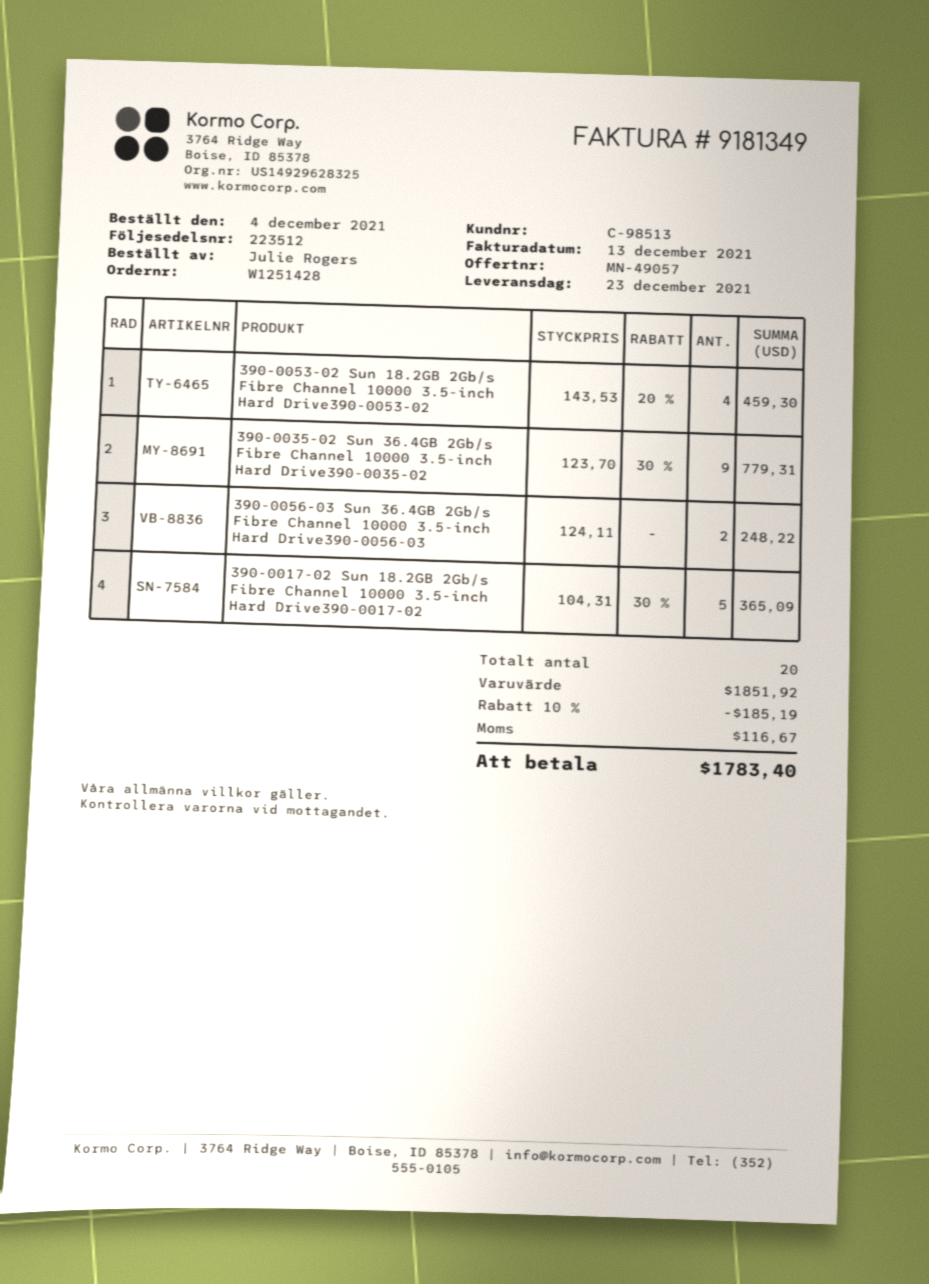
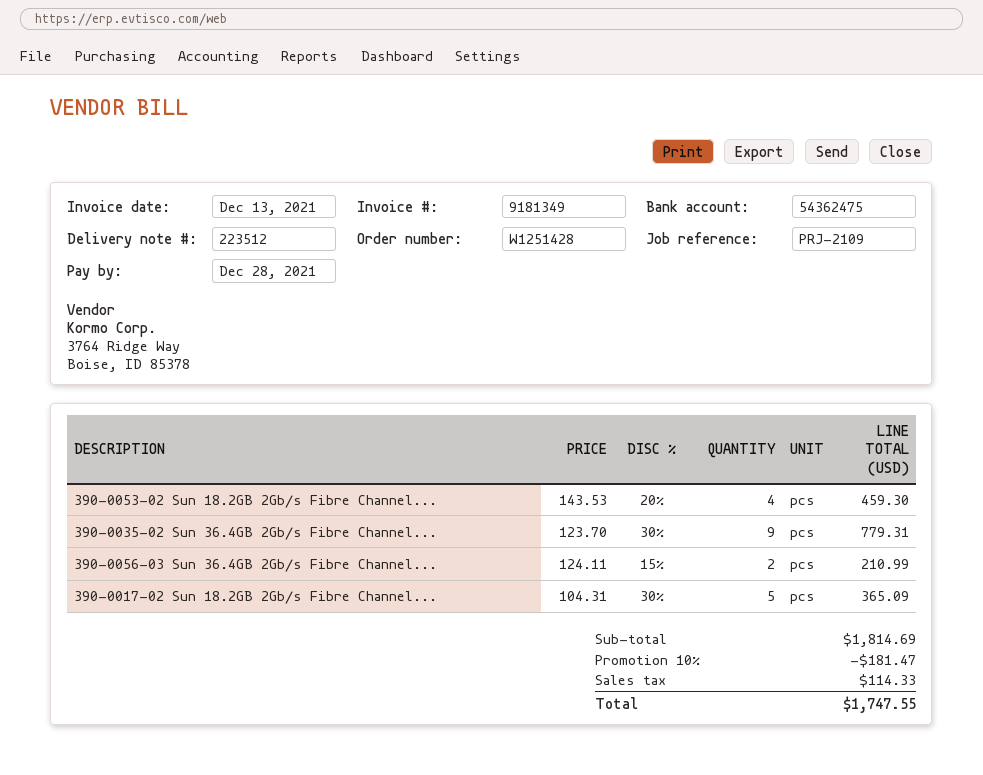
390-0056-03 Sun 36.4GB 2Gb/s Fibre Channel 10000 3.5-inch Hard Drive390-0056-03: 2 x 124.11 = 248.22 -> 2 x 124.11 - 15% = 210.99
subtotal: 1851.92 -> 1814.69
discount: 10% = 185.19 -> 10% = 181.47
tax: 116.67 -> 114.33
total: 1783.40 -> 1747.55

